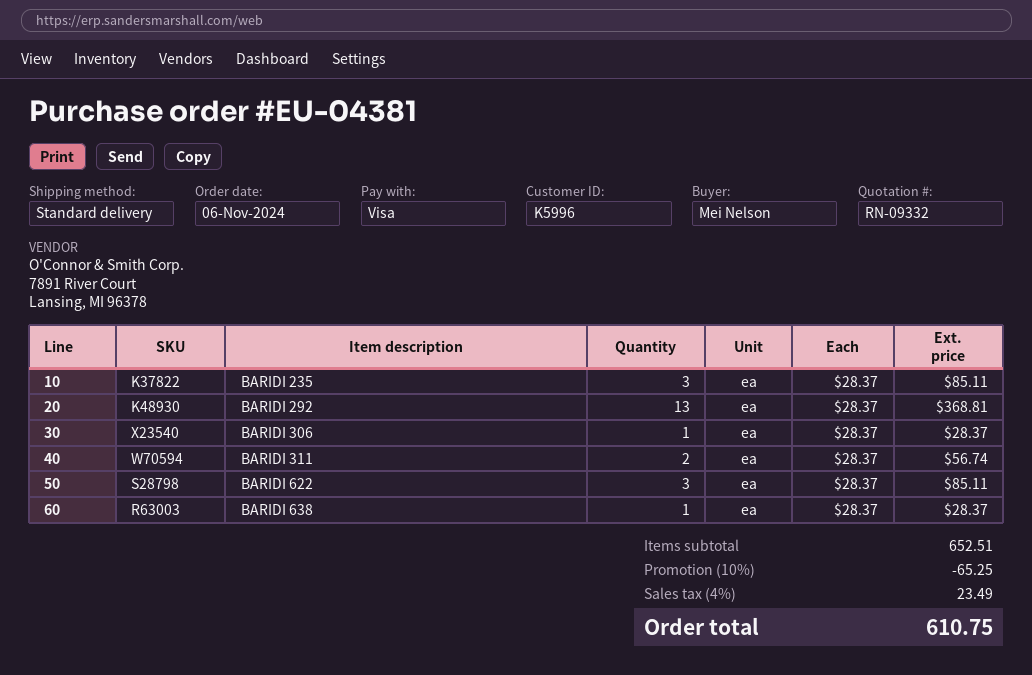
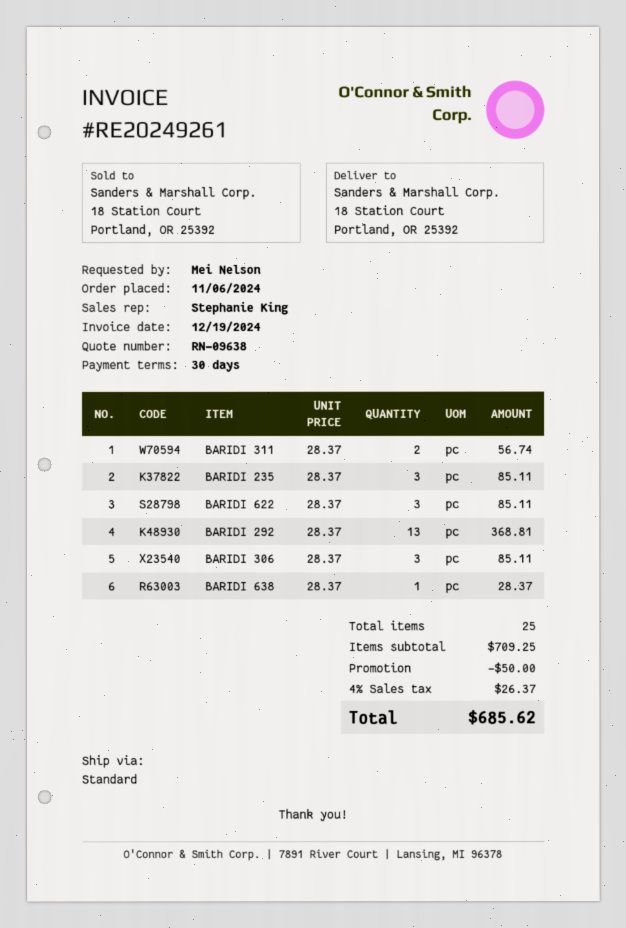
quote number: RN-09332 -> RN-09638
BARIDI 306: 1 x 28.37 = 28.37 -> 3 x 28.37 = 85.11
subtotal: 652.51 -> 709.25
discount: 65.25 -> 50.00
tax: 4% = 23.49 -> 4% = 26.37
total: 610.75 -> 685.62

